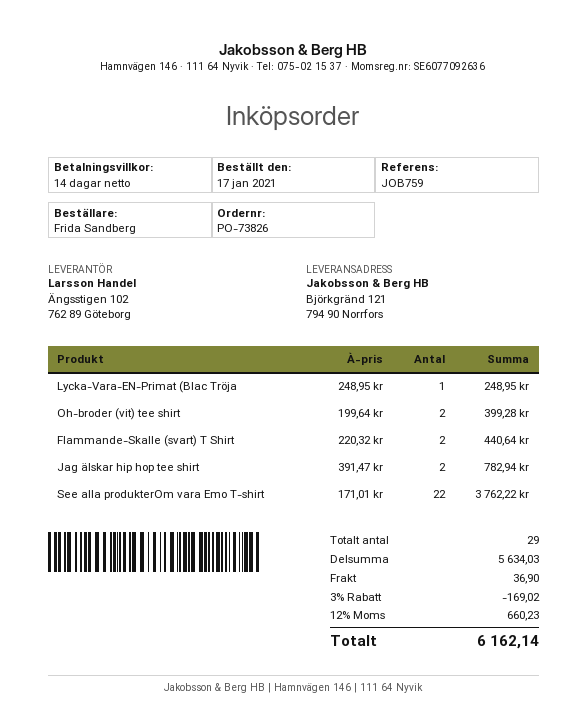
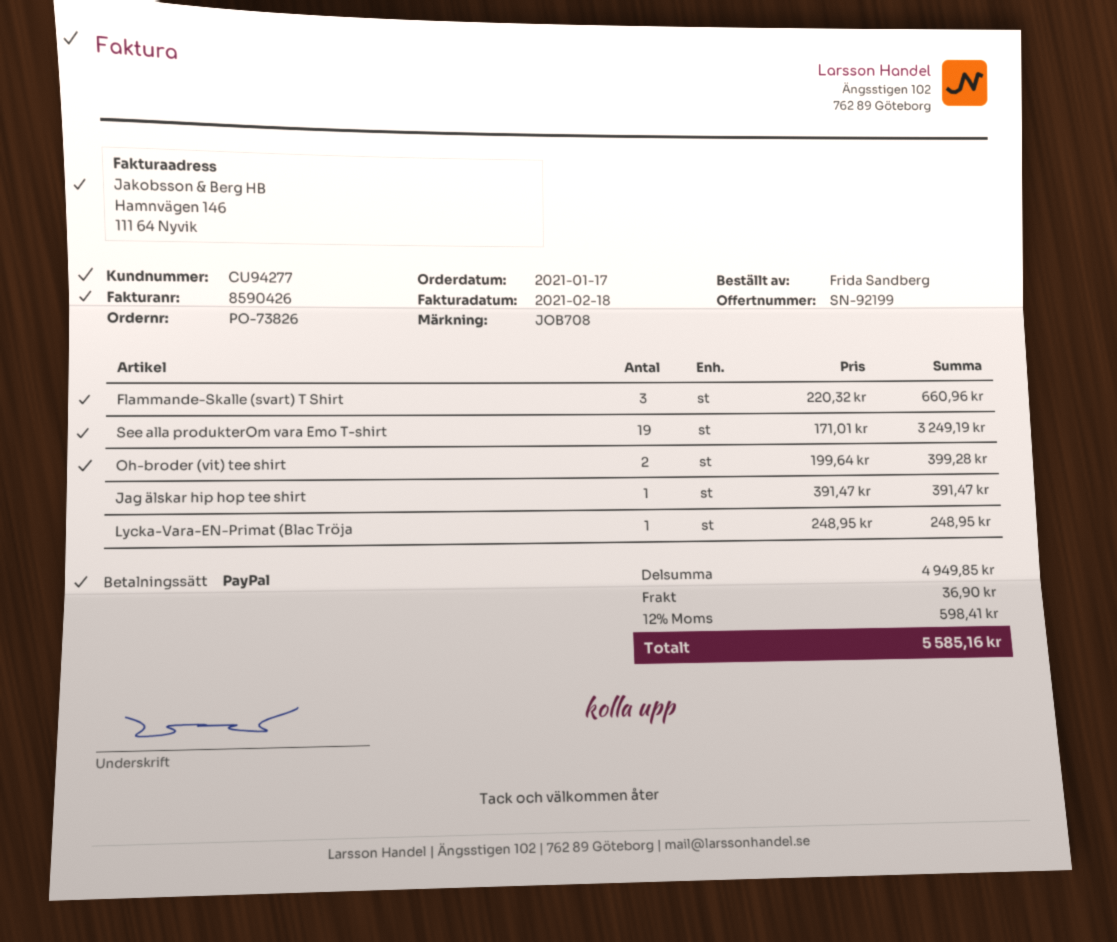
reference: JOB759 -> JOB708
Flammande-Skalle (svart) T Shirt: 2 x 220.32 = 440.64 -> 3 x 220.32 = 660.96
Jag älskar hip hop tee shirt: 2 x 391.47 = 782.94 -> 1 x 391.47 = 391.47
See alla produkterOm vara Emo T-shirt: 22 x 171.01 = 3762.22 -> 19 x 171.01 = 3249.19
subtotal: 5634.03 -> 4949.85
discount: 3% = 169.02 -> none
tax: 12% = 660.23 -> 12% = 598.41
total: 6162.14 -> 5585.16

